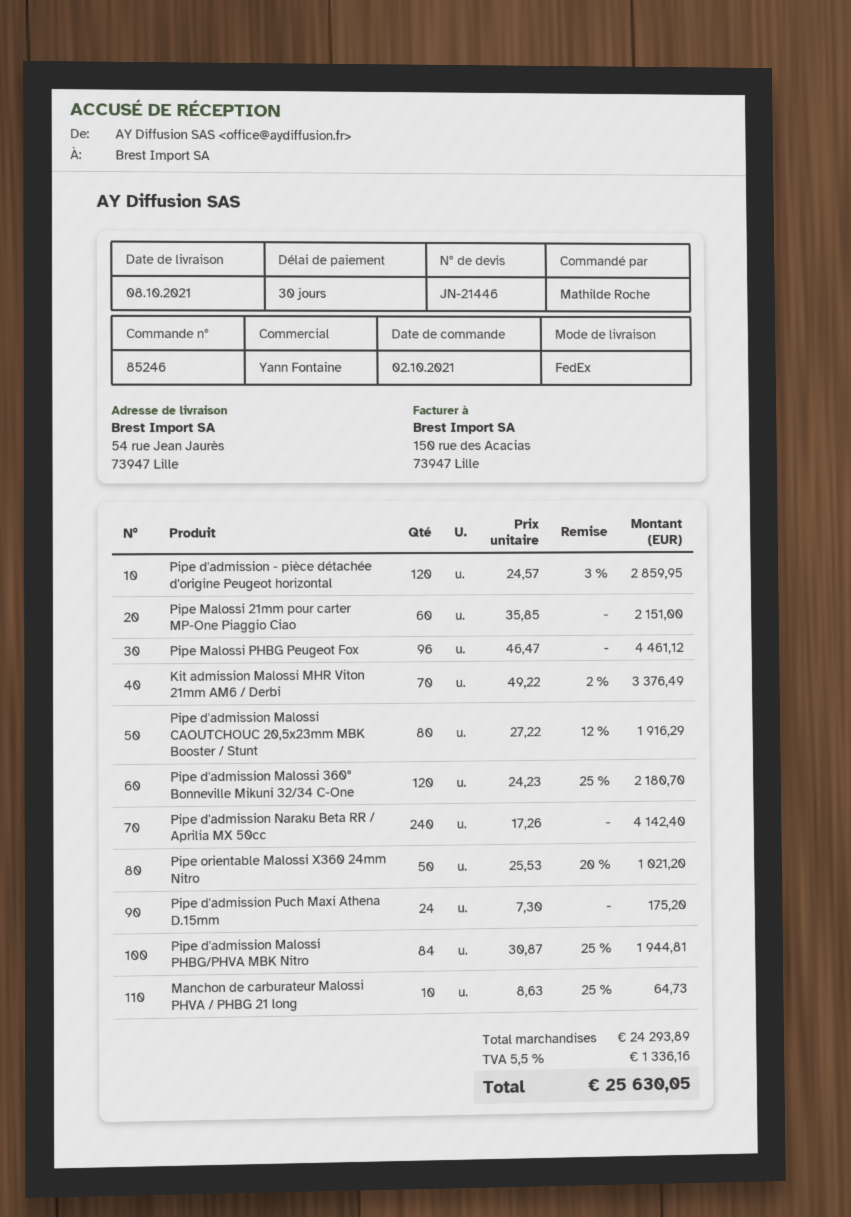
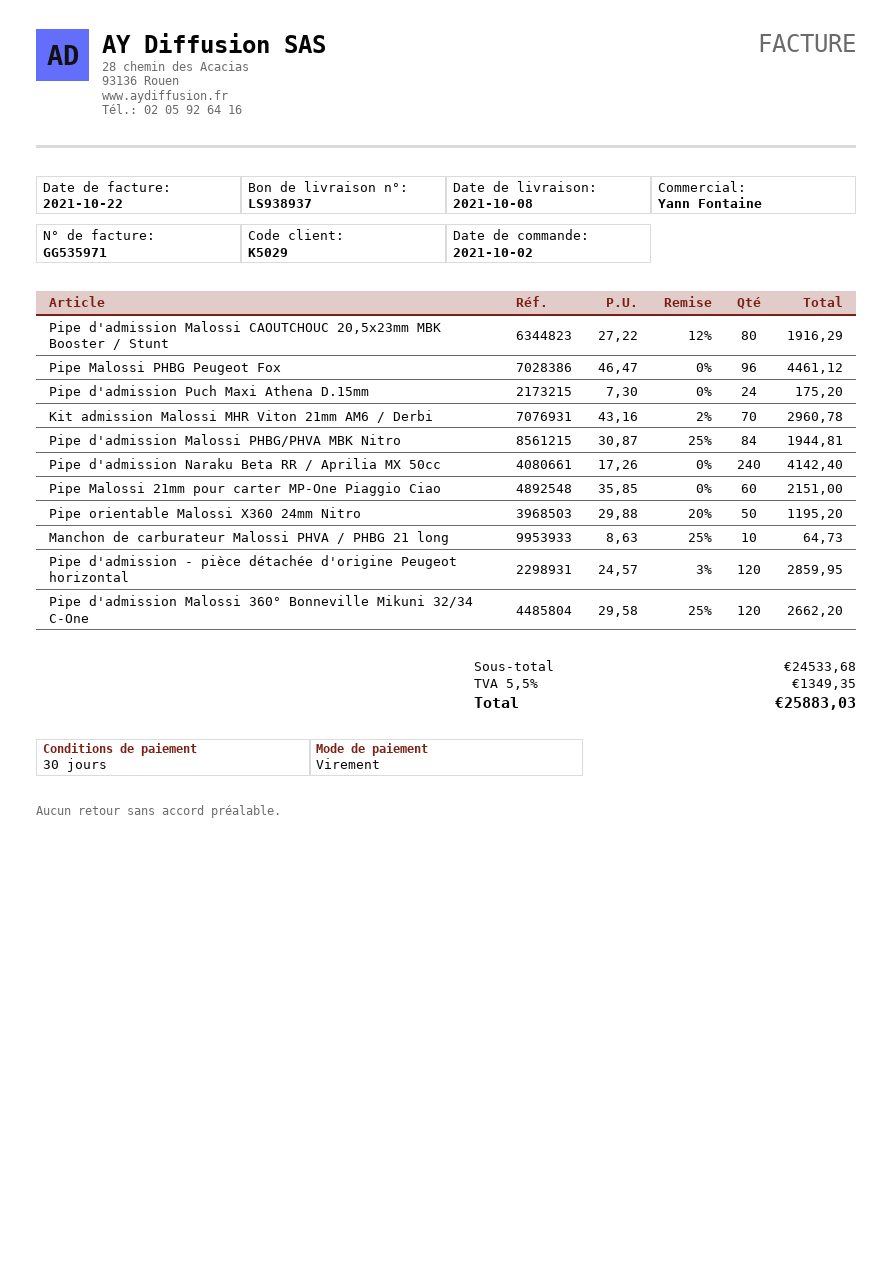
Kit admission Malossi MHR Viton 21mm AM6 / Derbi: 70 x 49.22 - 2% = 3376.49 -> 70 x 43.16 - 2% = 2960.78
Pipe d'admission Malossi 360° Bonneville Mikuni 32/34 C-One: 120 x 24.23 - 25% = 2180.70 -> 120 x 29.58 - 25% = 2662.20
Pipe orientable Malossi X360 24mm Nitro: 50 x 25.53 - 20% = 1021.20 -> 50 x 29.88 - 20% = 1195.20
subtotal: 24293.89 -> 24533.68
tax: 5.5% = 1336.16 -> 5.5% = 1349.35
total: 25630.05 -> 25883.03

